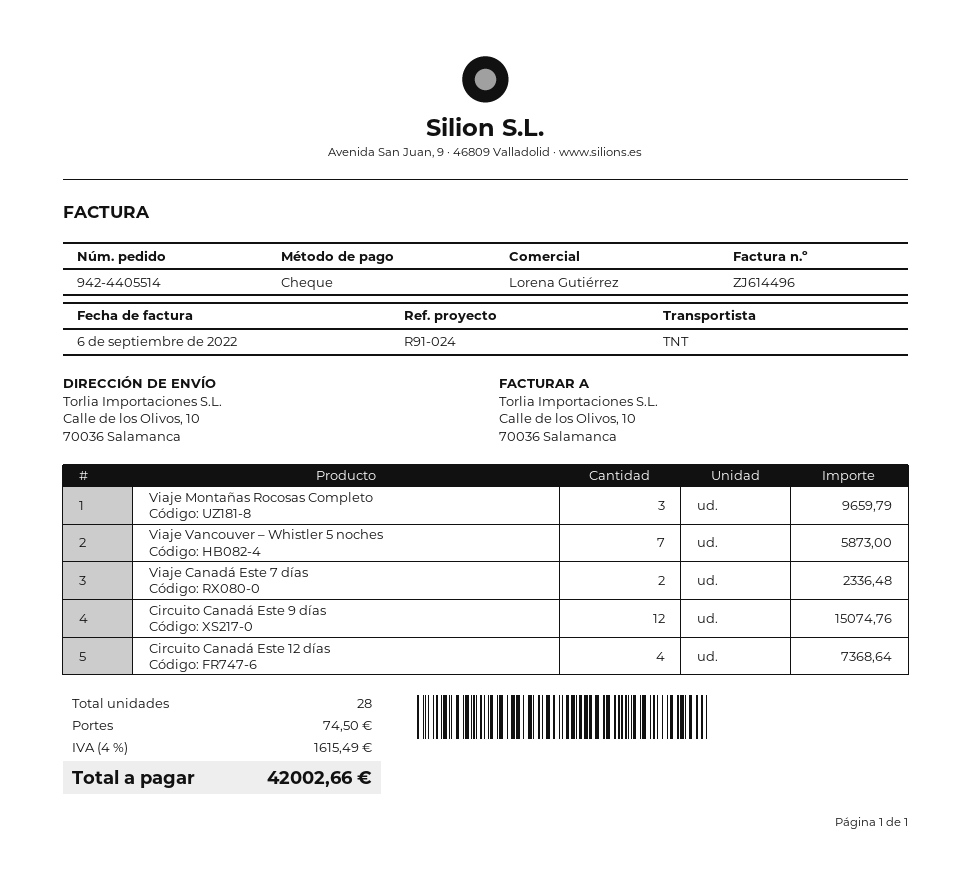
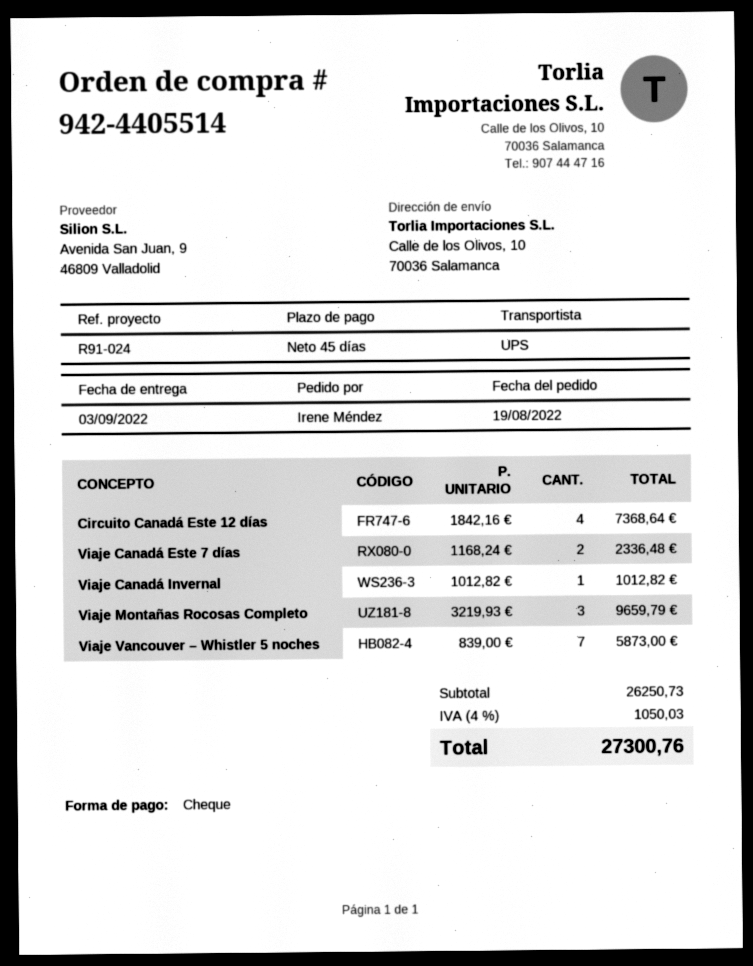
shipping method: TNT -> UPS
Circuito Canadá Este 9 días: 12 for 15074.76 -> none
Viaje Canadá Invernal: none -> 1 for 1012.82
shipping: 74.50 -> none
tax: 4% = 1615.49 -> 4% = 1050.03
total: 42002.66 -> 27300.76

